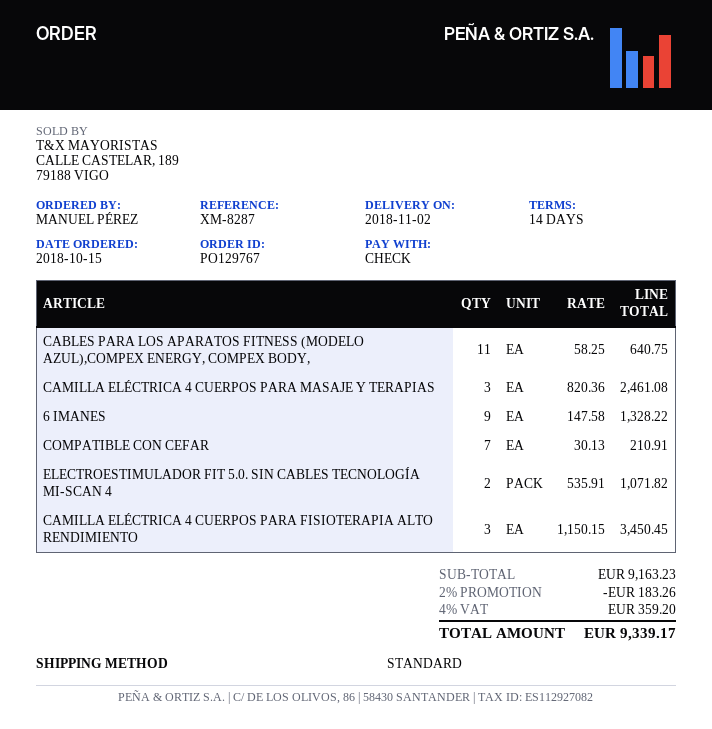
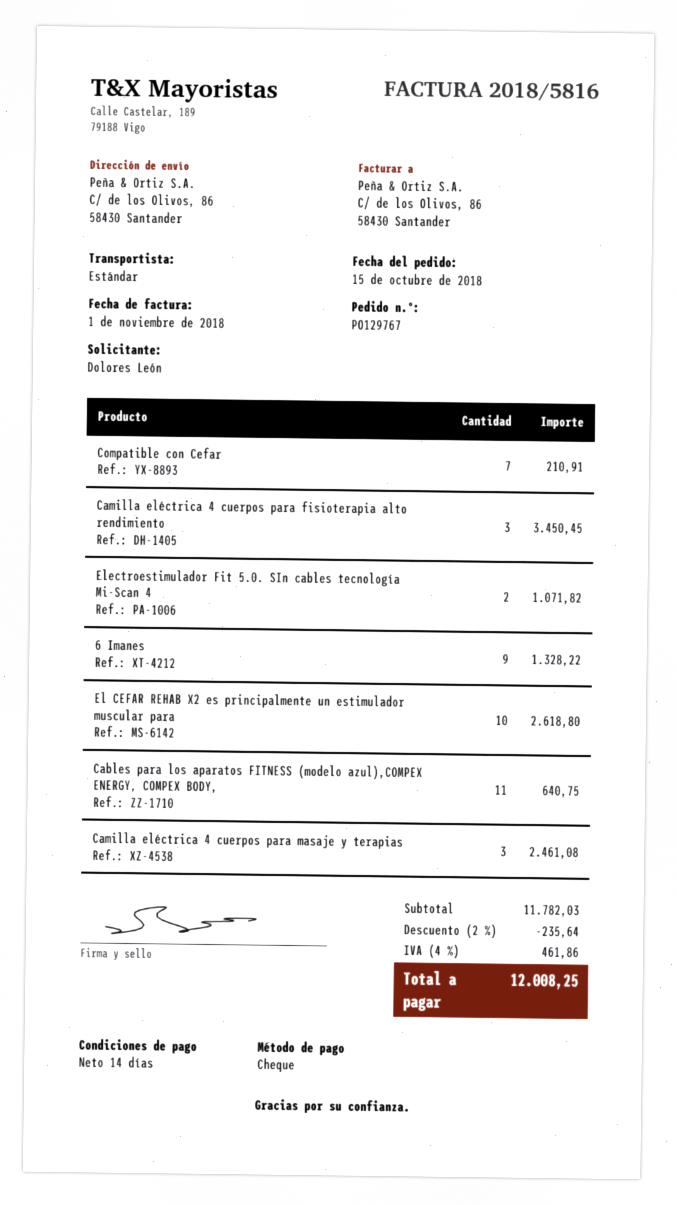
ordered by: MANUEL PÉREZ -> Dolores León
El CEFAR REHAB X2 es principalmente un estimulador muscular para: none -> 10 for 2618.80
subtotal: 9163.23 -> 11782.03
discount: 2% = 183.26 -> 2% = 235.64
tax: 4% = 359.20 -> 4% = 461.86
total: 9339.17 -> 12008.25

